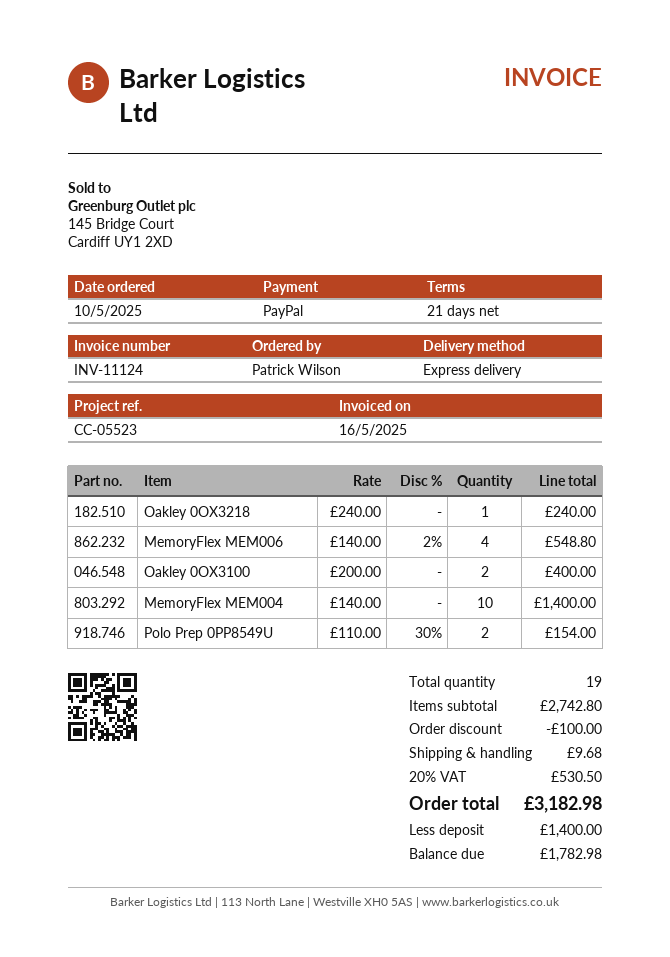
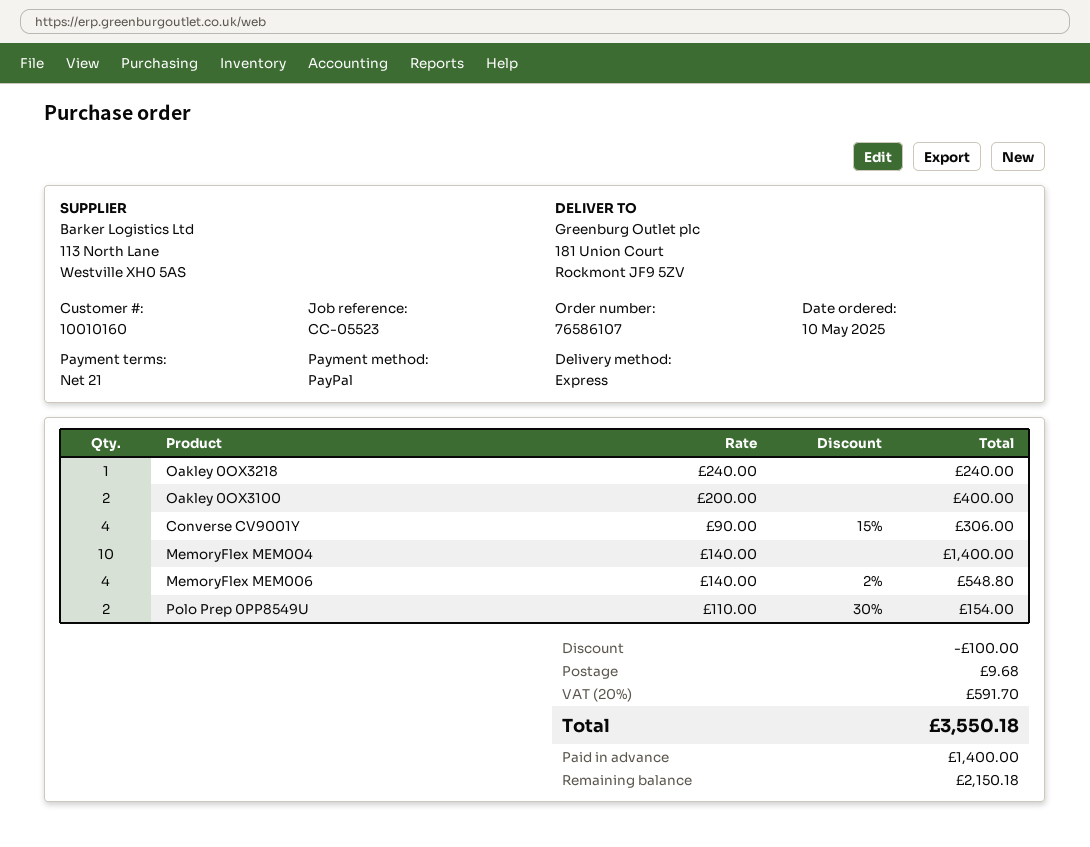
Converse CV9001Y: none -> 4 x 90.00 - 15% = 306.00
tax: 20% = 530.50 -> 20% = 591.70
total: 3182.98 -> 3550.18
balance: 1782.98 -> 2150.18

